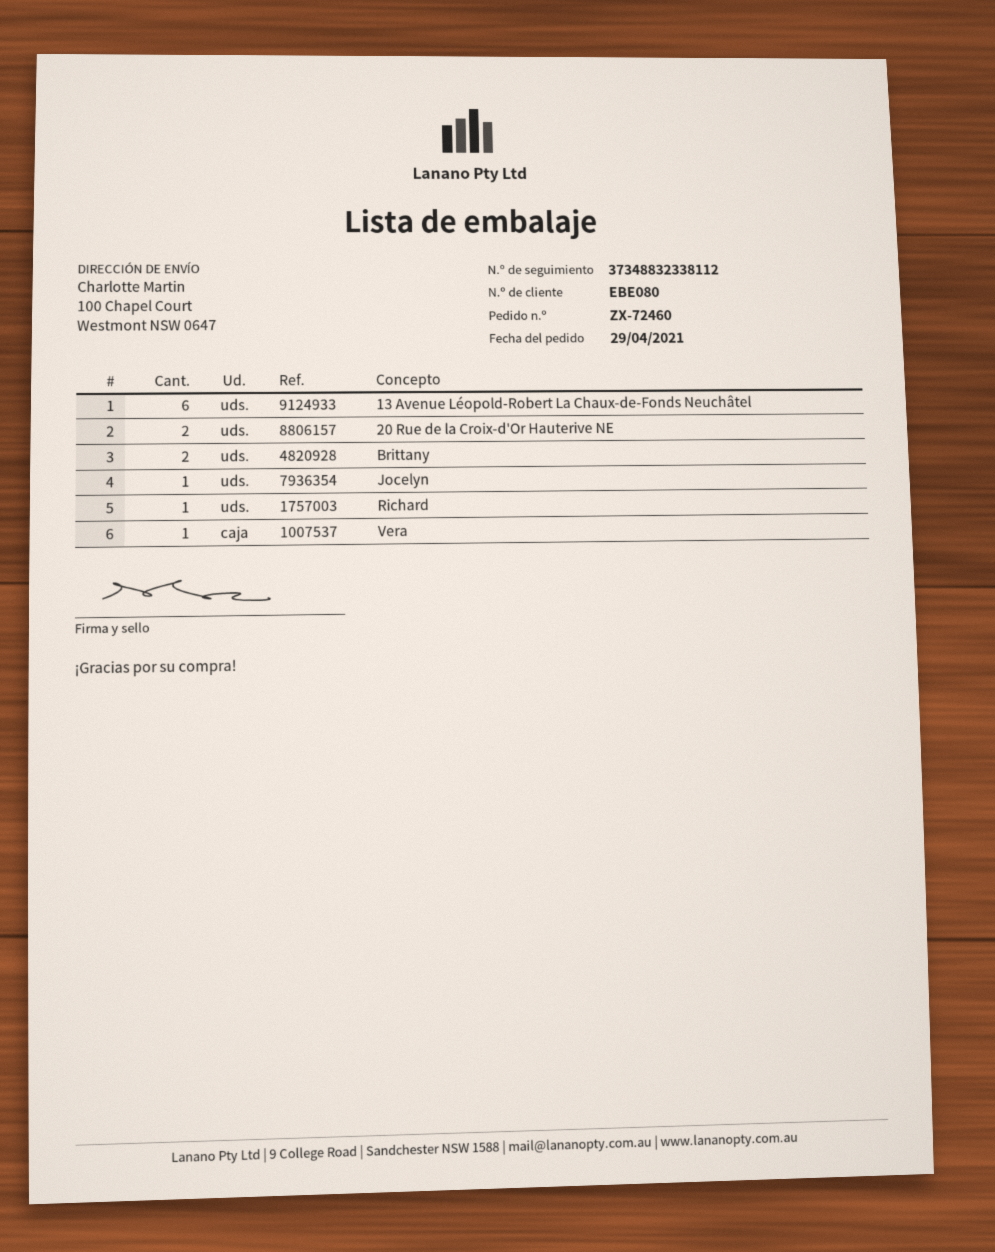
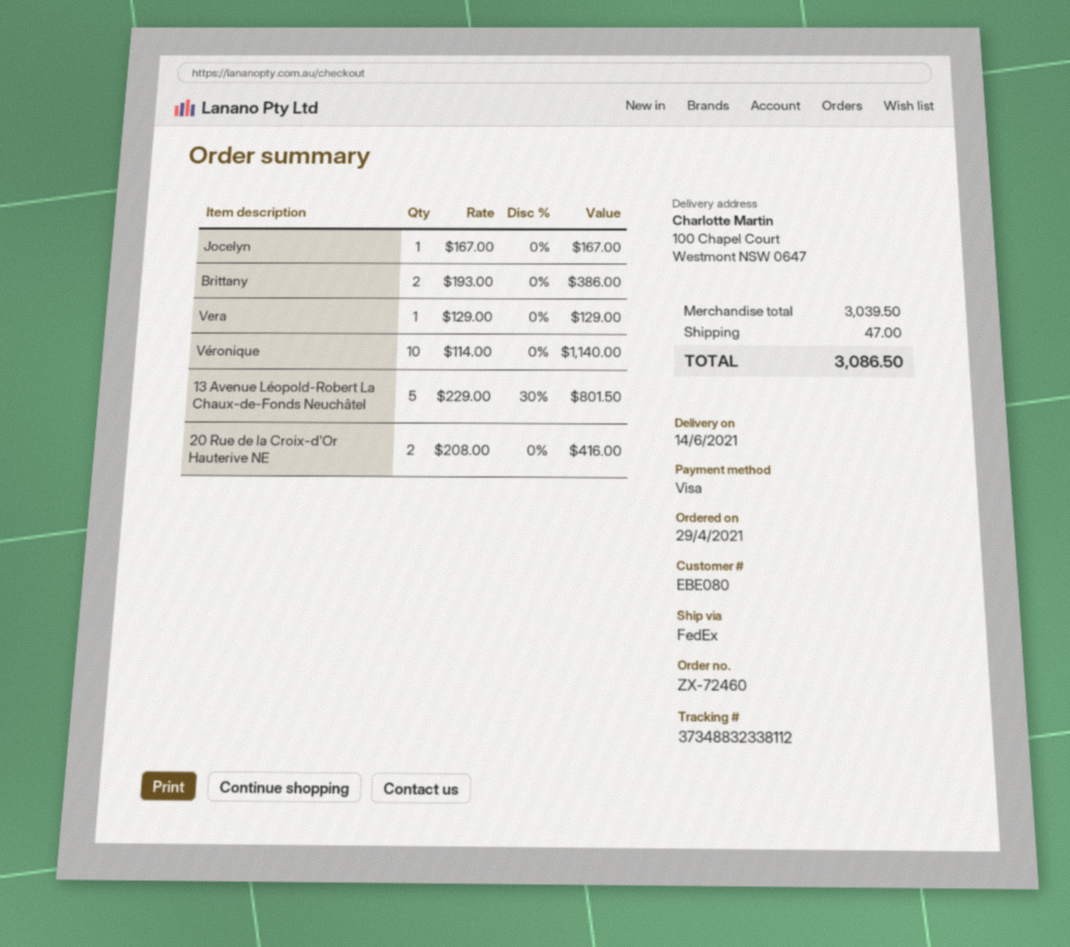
13 Avenue Léopold-Robert La Chaux-de-Fonds Neuchâtel: 6 -> 5
Richard: 1 -> none
Véronique: none -> 10

